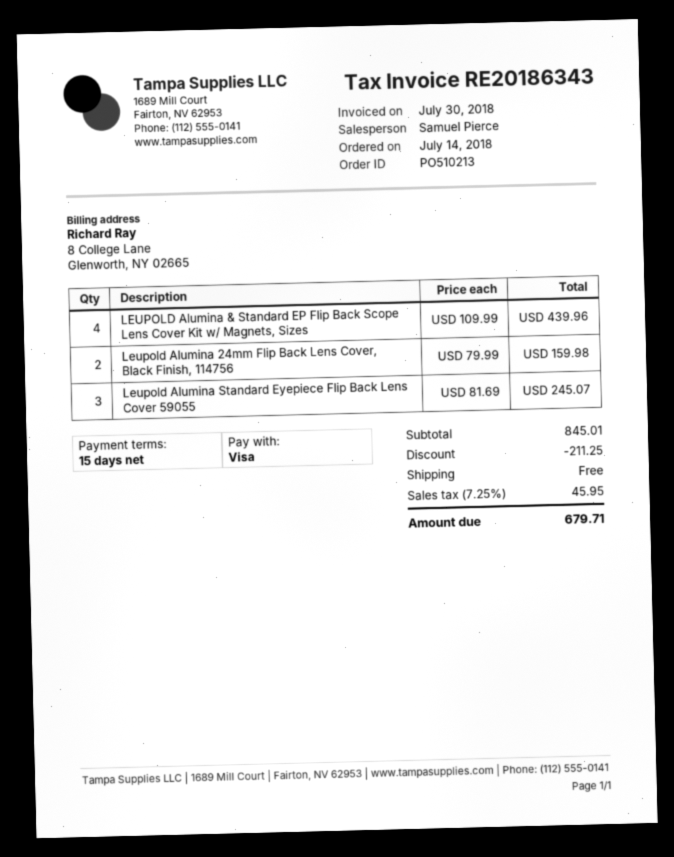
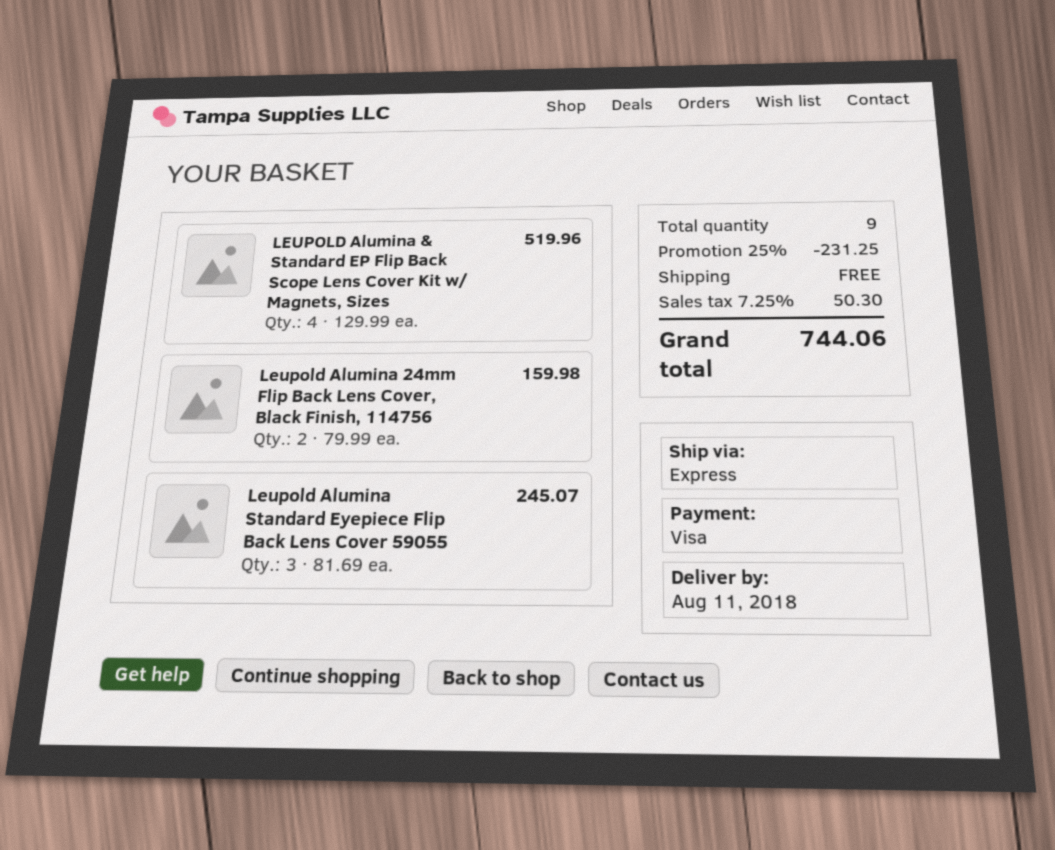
LEUPOLD Alumina & Standard EP Flip Back Scope Lens Cover Kit w/ Magnets, Sizes: 4 x 109.99 = 439.96 -> 4 x 129.99 = 519.96
discount: 211.25 -> 231.25
tax: 7.25% = 45.95 -> 7.25% = 50.30
total: 679.71 -> 744.06

